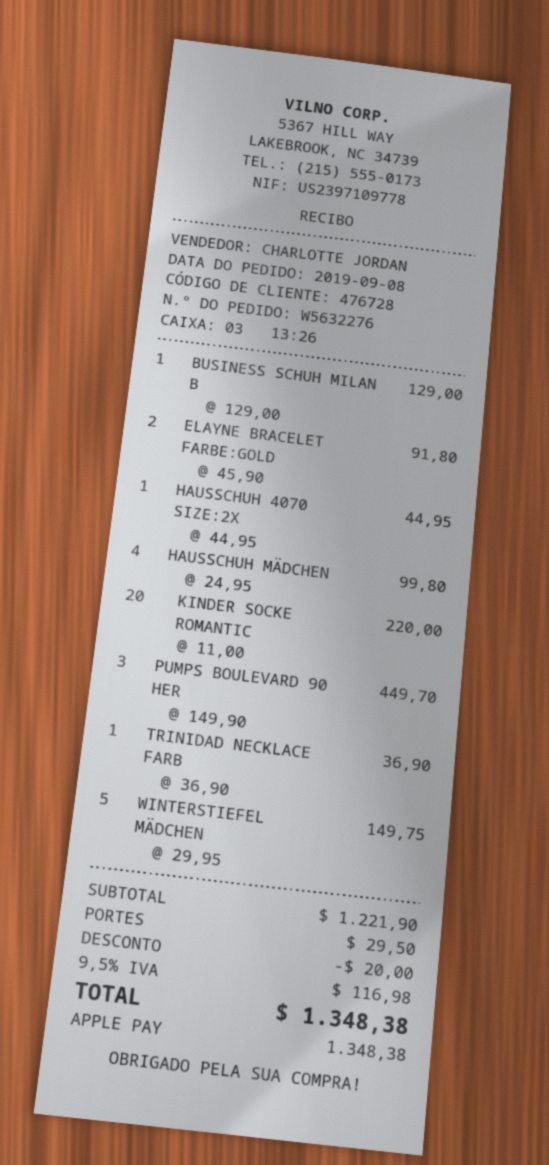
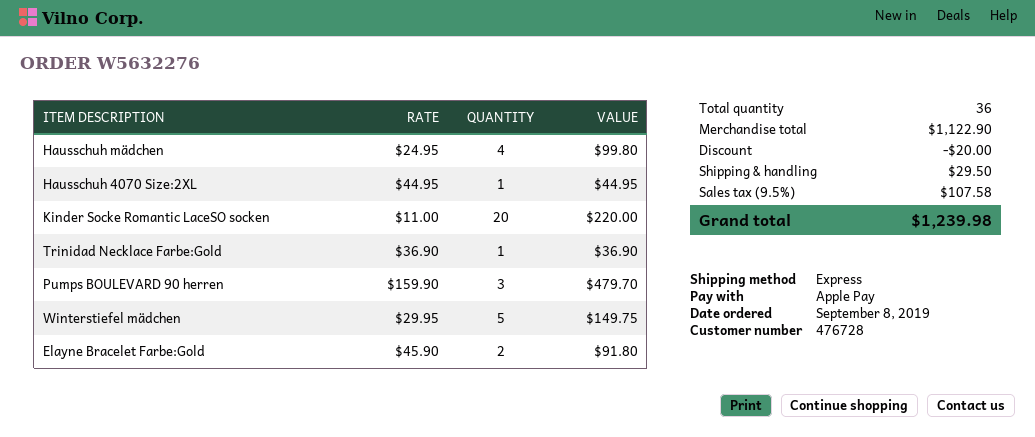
BUSINESS SCHUH MILAN B: 1 x 129.00 = 129.00 -> none
PUMPS BOULEVARD 90 HER: 3 x 149.90 = 449.70 -> 3 x 159.90 = 479.70
subtotal: 1221.90 -> 1122.90
tax: 9.5% = 116.98 -> 9.5% = 107.58
total: 1348.38 -> 1239.98

